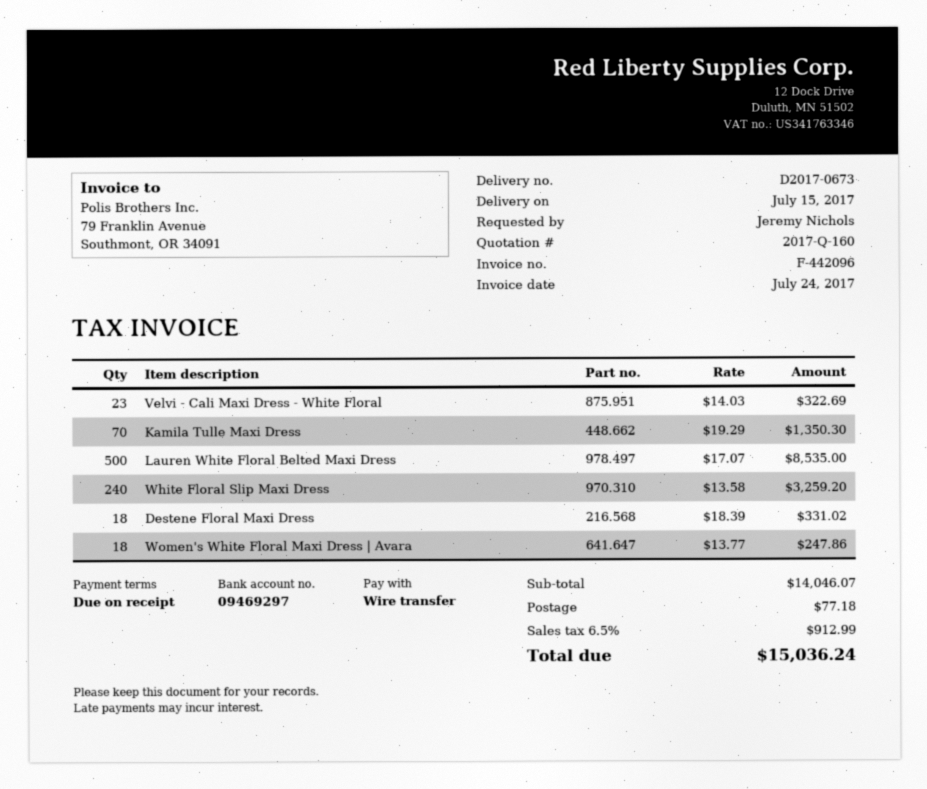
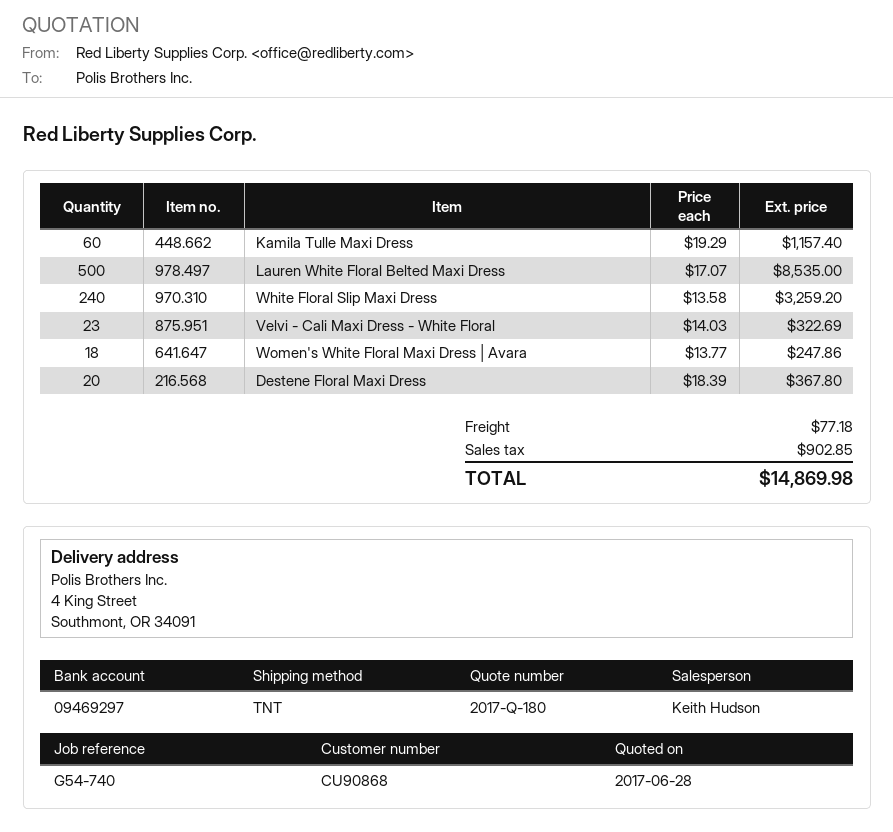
quote number: 2017-Q-160 -> 2017-Q-180
Kamila Tulle Maxi Dress: 70 x 19.29 = 1350.30 -> 60 x 19.29 = 1157.40
Destene Floral Maxi Dress: 18 x 18.39 = 331.02 -> 20 x 18.39 = 367.80
tax: 912.99 -> 902.85
total: 15036.24 -> 14869.98

